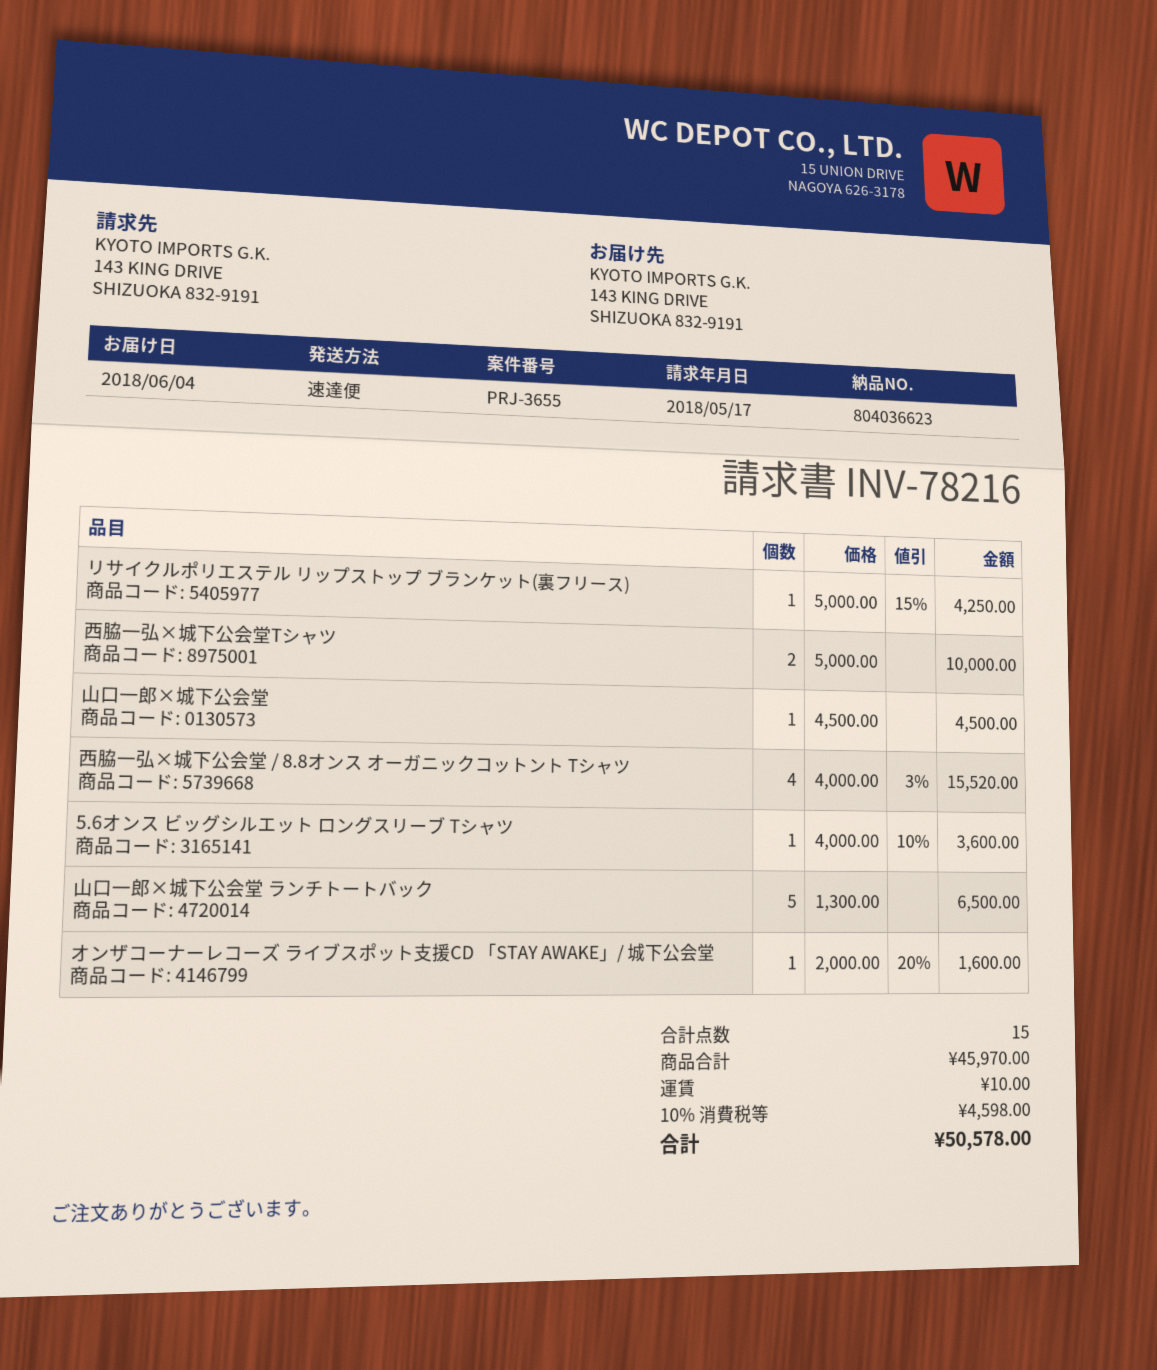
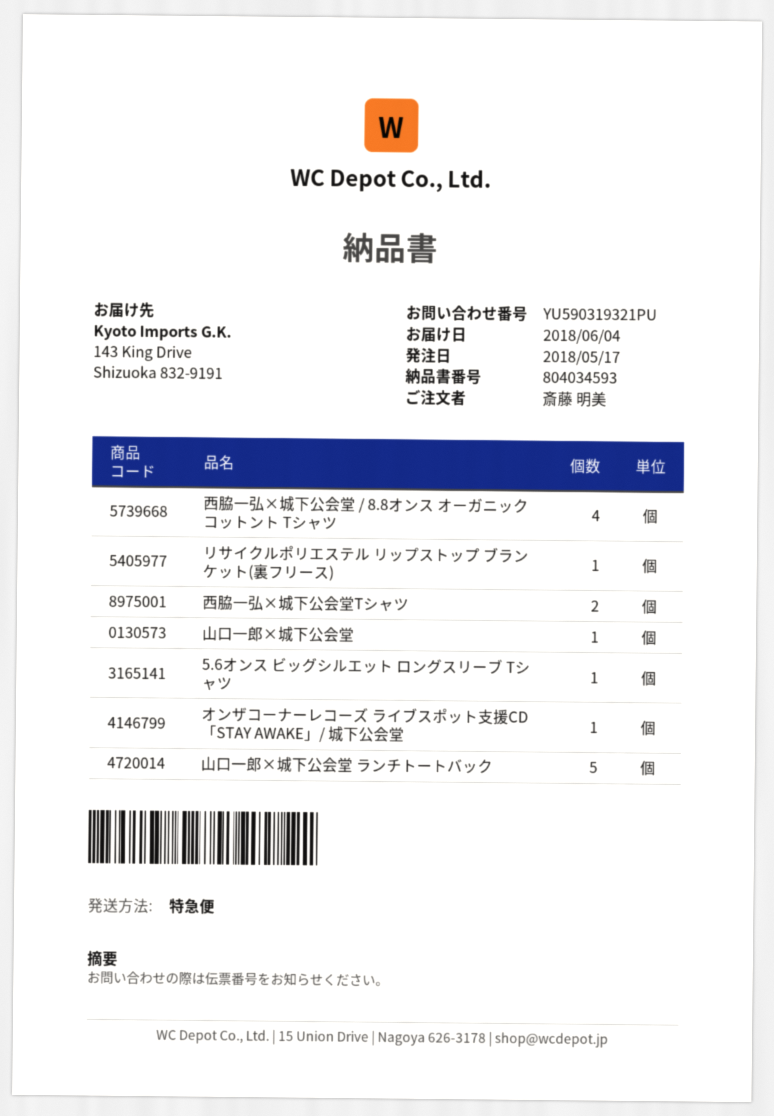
delivery note number: 804036623 -> 804034593

